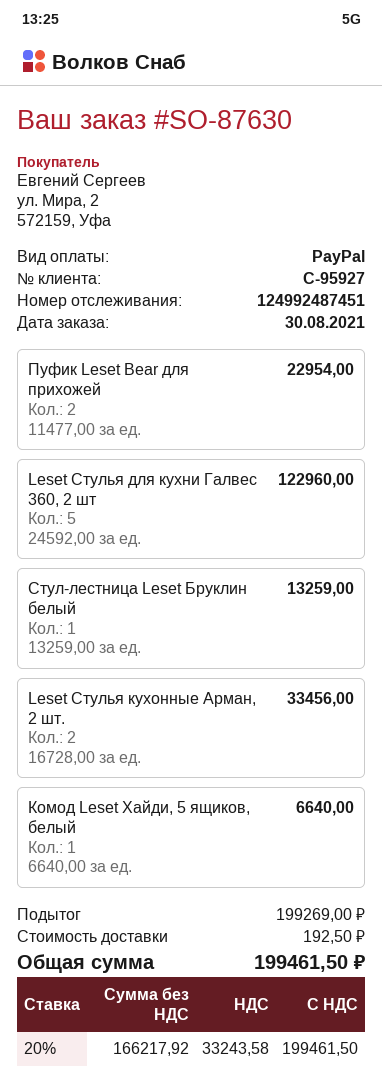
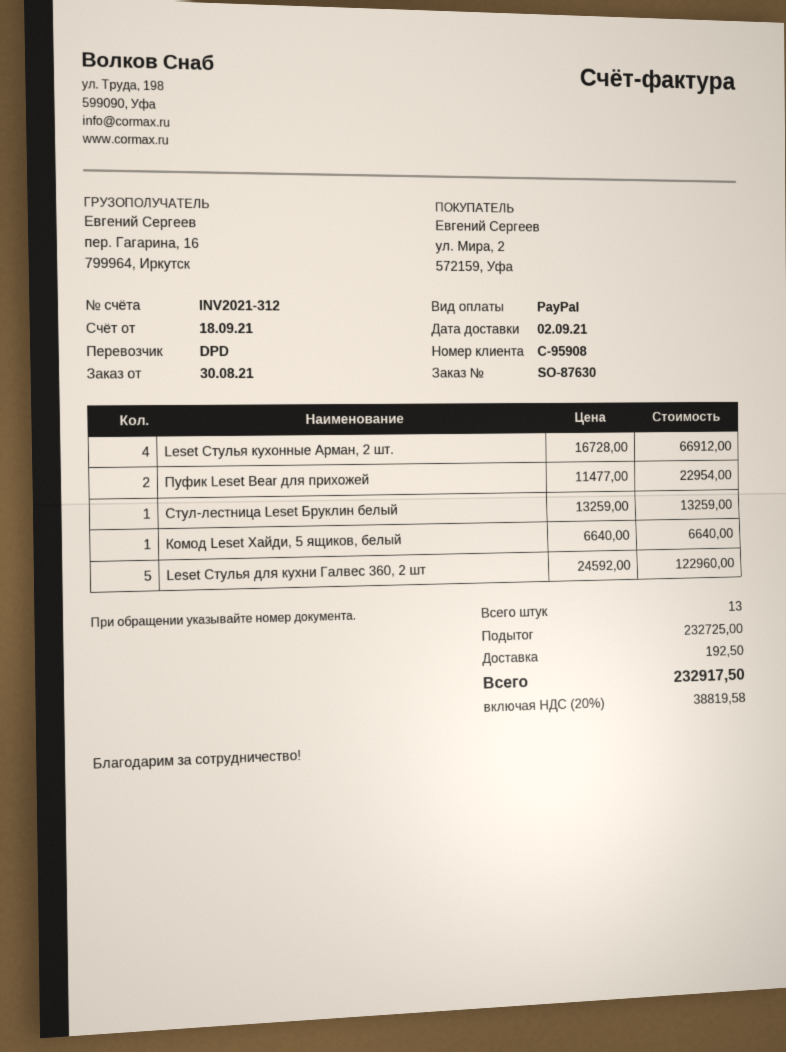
customer number: C-95927 -> C-95908
Leset Стулья кухонные Арман, 2 шт.: 2 x 16728.00 = 33456.00 -> 4 x 16728.00 = 66912.00
subtotal: 199269.00 -> 232725.00
tax: 20% = 33243.58 -> 20% = 38819.58
total: 199461.50 -> 232917.50

